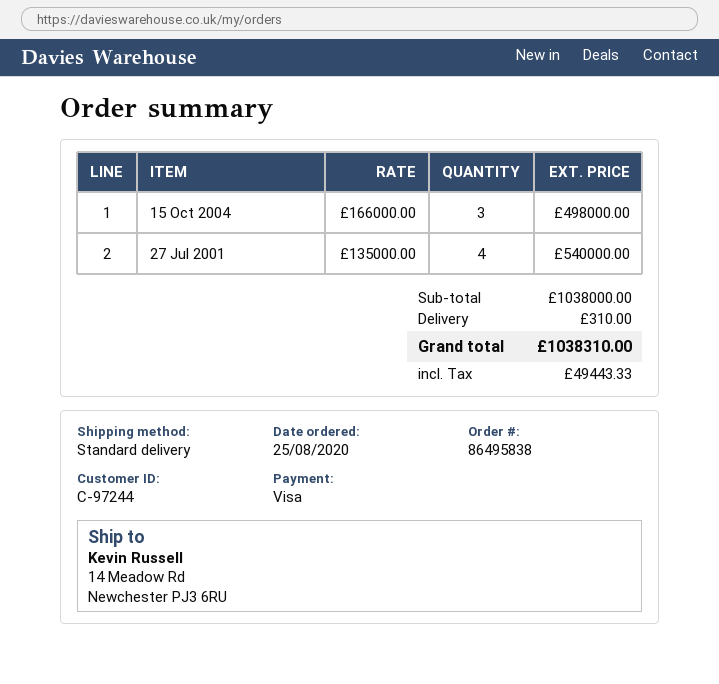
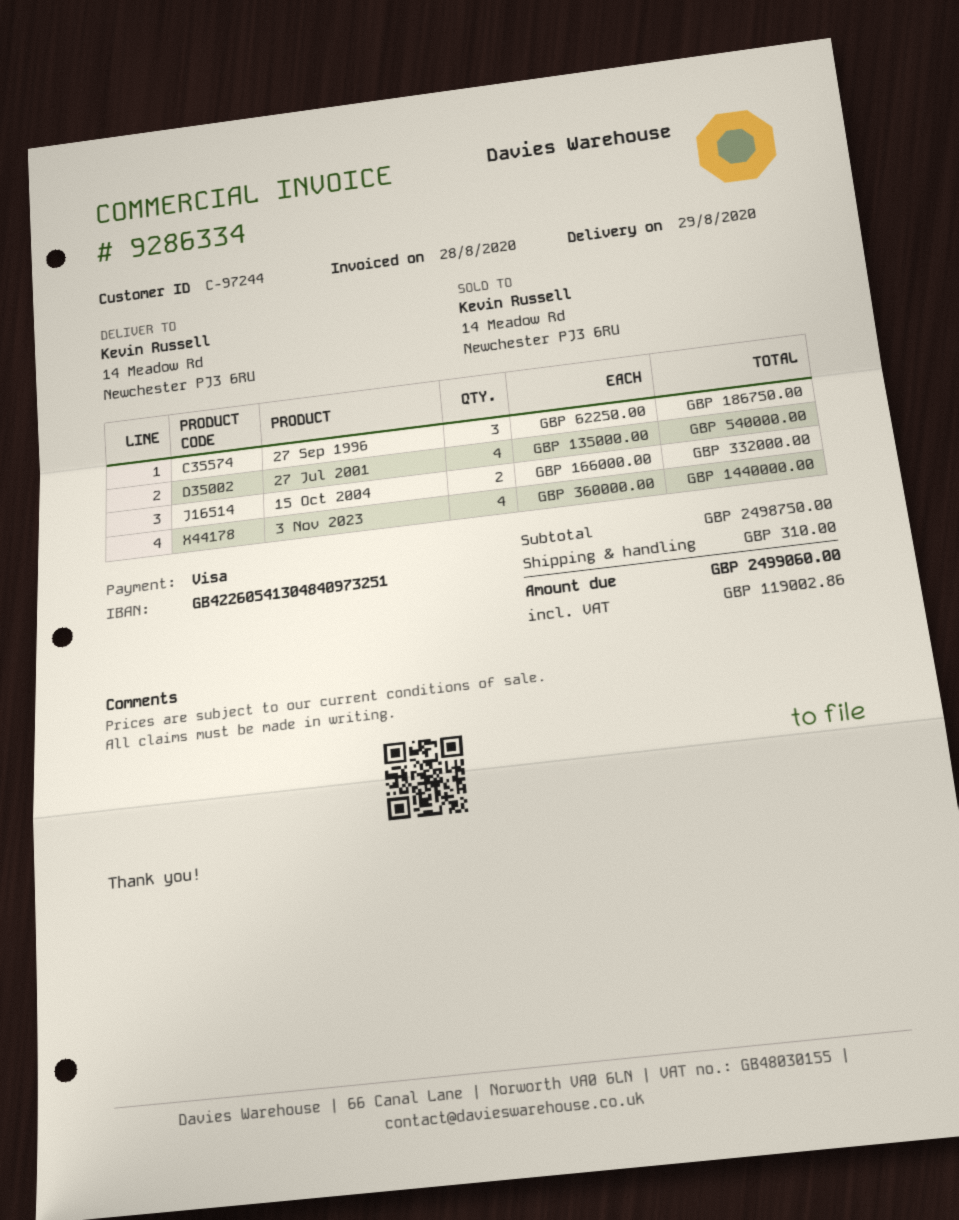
15 Oct 2004: 3 x 166000.00 = 498000.00 -> 2 x 166000.00 = 332000.00
27 Sep 1996: none -> 3 x 62250.00 = 186750.00
3 Nov 2023: none -> 4 x 360000.00 = 1440000.00
subtotal: 1038000.00 -> 2498750.00
tax: 49443.33 -> 119002.86
total: 1038310.00 -> 2499060.00

